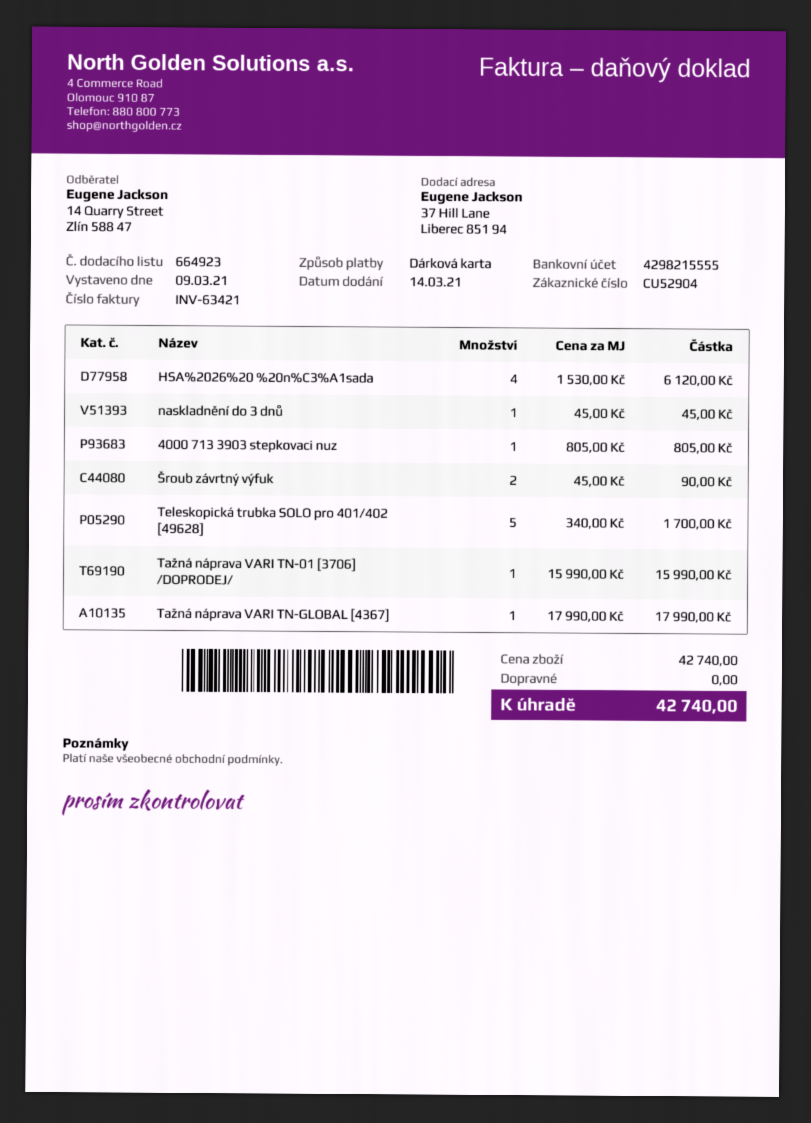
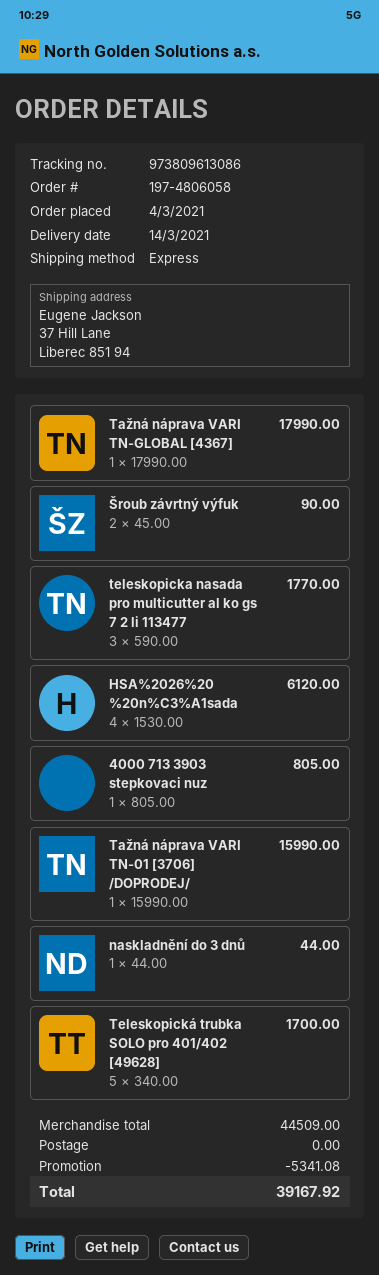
naskladnění do 3 dnů: 1 x 45.00 = 45.00 -> 1 x 44.00 = 44.00
teleskopicka nasada pro multicutter al ko gs 7 2 li 113477: none -> 3 x 590.00 = 1770.00
subtotal: 42740.00 -> 44509.00
discount: none -> 5341.08
total: 42740.00 -> 39167.92

